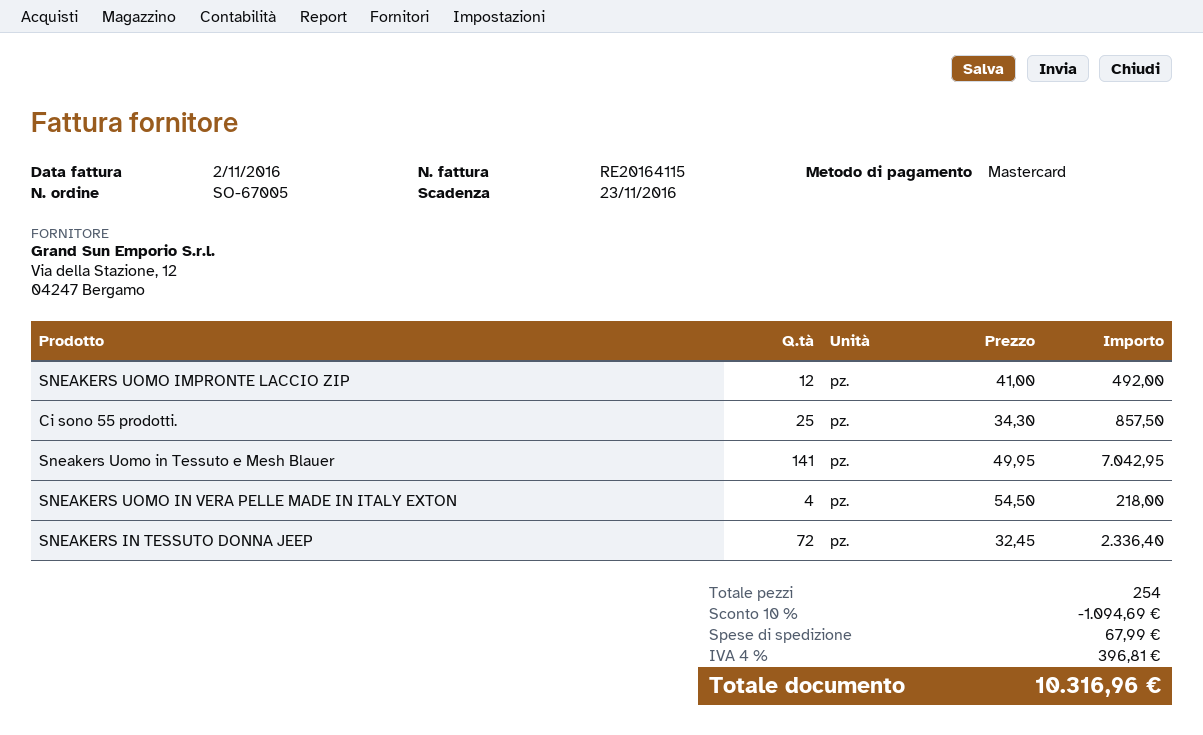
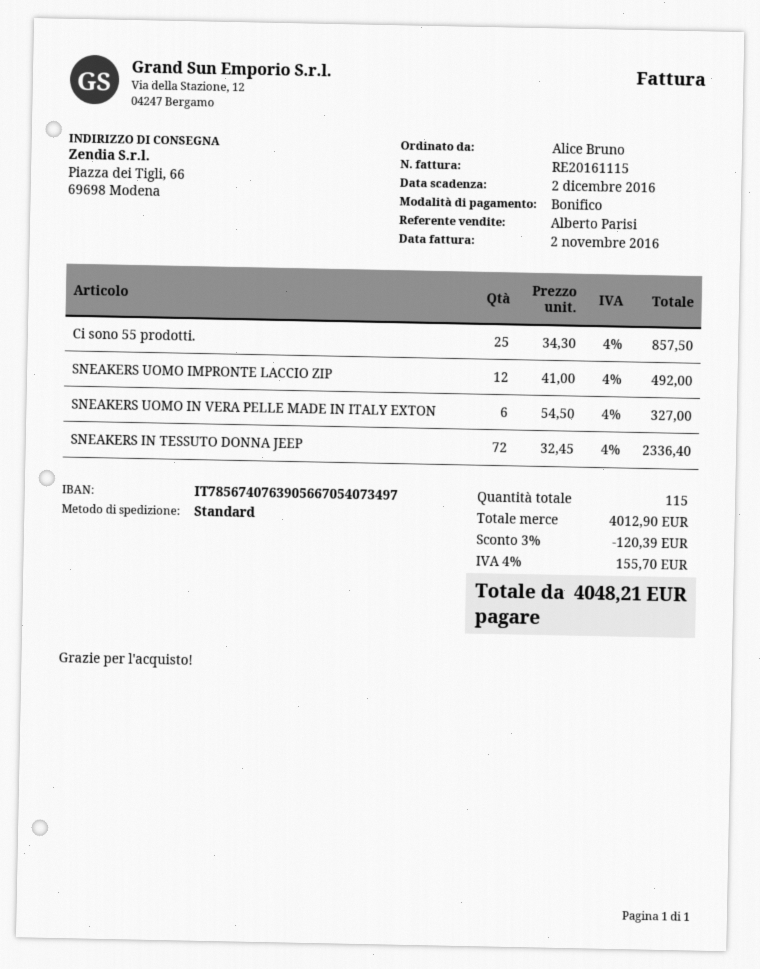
invoice number: RE20164115 -> RE20161115
due date: 2016-11-23 -> 2016-12-02
payment method: Mastercard -> bank transfer
Sneakers Uomo in Tessuto e Mesh Blauer: 141 x 49.95 = 7042.95 -> none
SNEAKERS UOMO IN VERA PELLE MADE IN ITALY EXTON: 4 x 54.50 = 218.00 -> 6 x 54.50 = 327.00
total quantity: 254 -> 115
discount: 10% = 1094.69 -> 3% = 120.39
shipping: 67.99 -> none
tax: 4% = 396.81 -> 4% = 155.70
total: 10316.96 -> 4048.21

